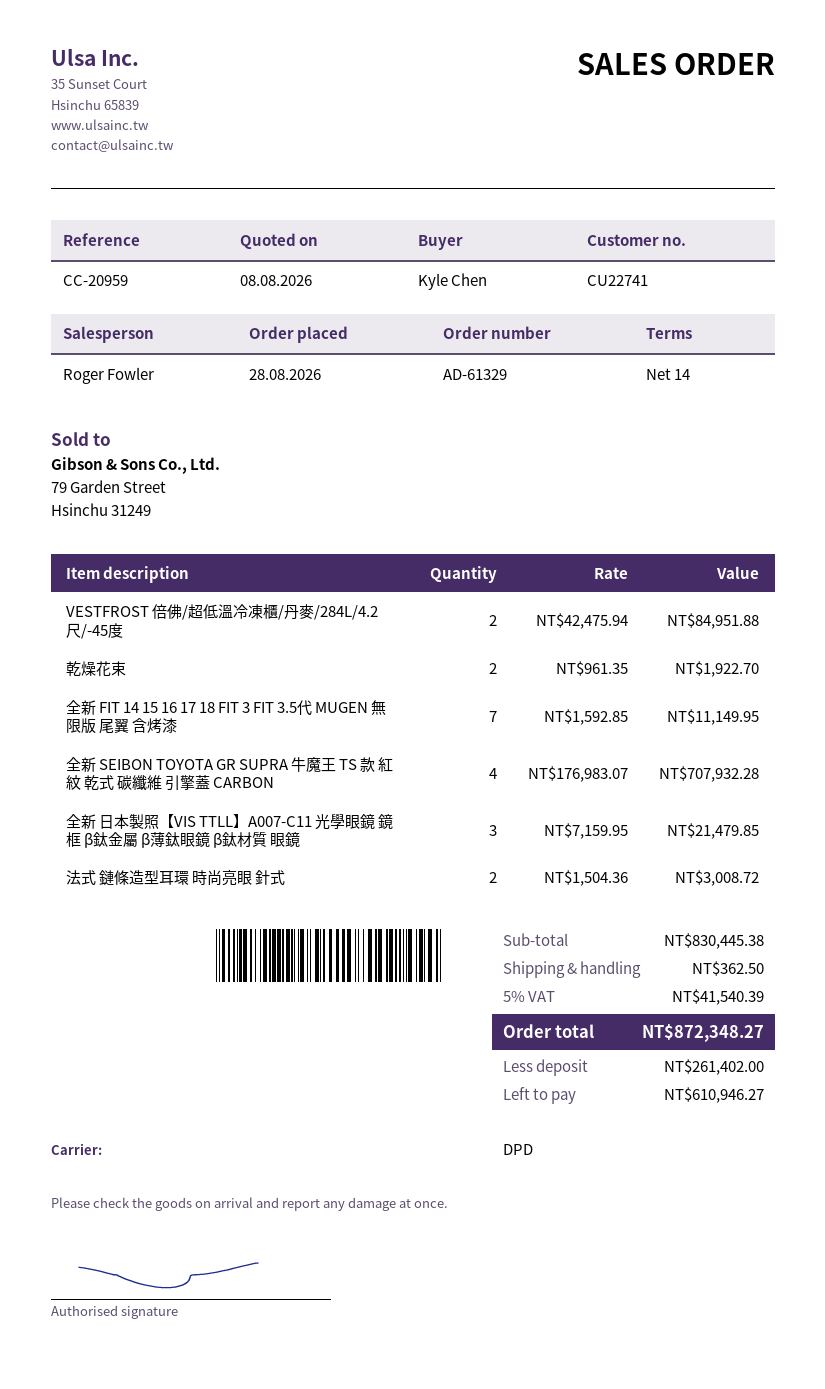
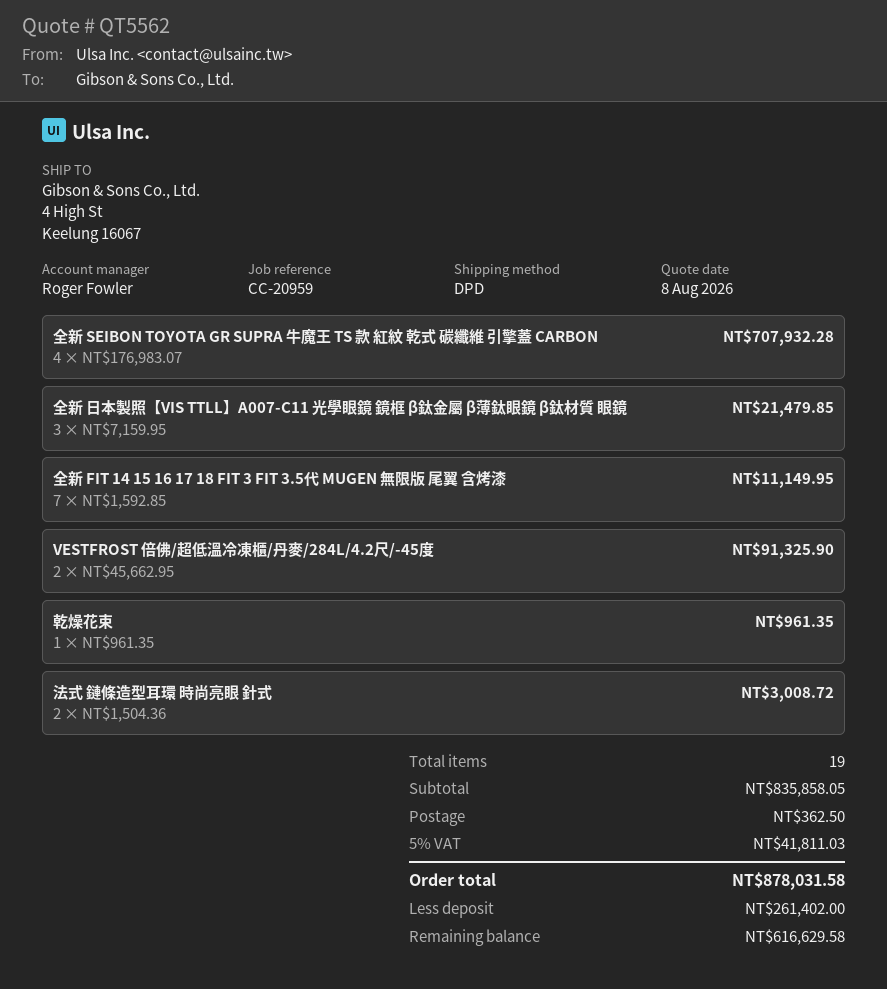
VESTFROST 倍佛/超低溫冷凍櫃/丹麥/284L/4.2尺/-45度: 2 x 42475.94 = 84951.88 -> 2 x 45662.95 = 91325.90
乾燥花束: 2 x 961.35 = 1922.70 -> 1 x 961.35 = 961.35
subtotal: 830445.38 -> 835858.05
tax: 5% = 41540.39 -> 5% = 41811.03
total: 872348.27 -> 878031.58
balance: 610946.27 -> 616629.58

